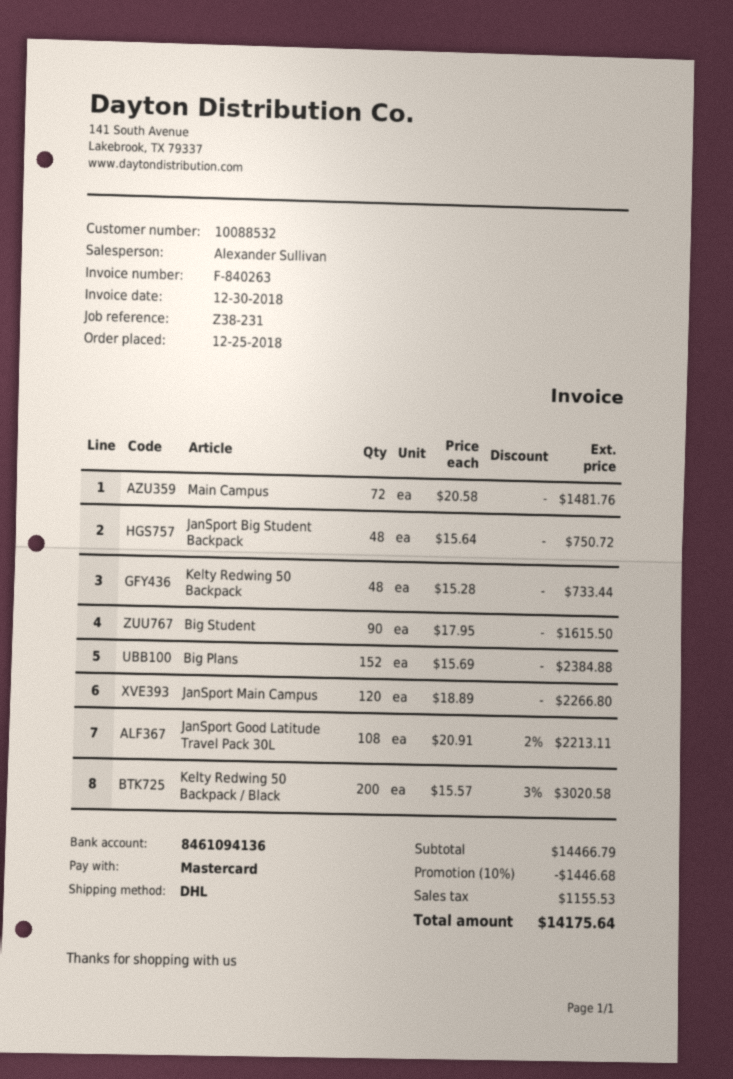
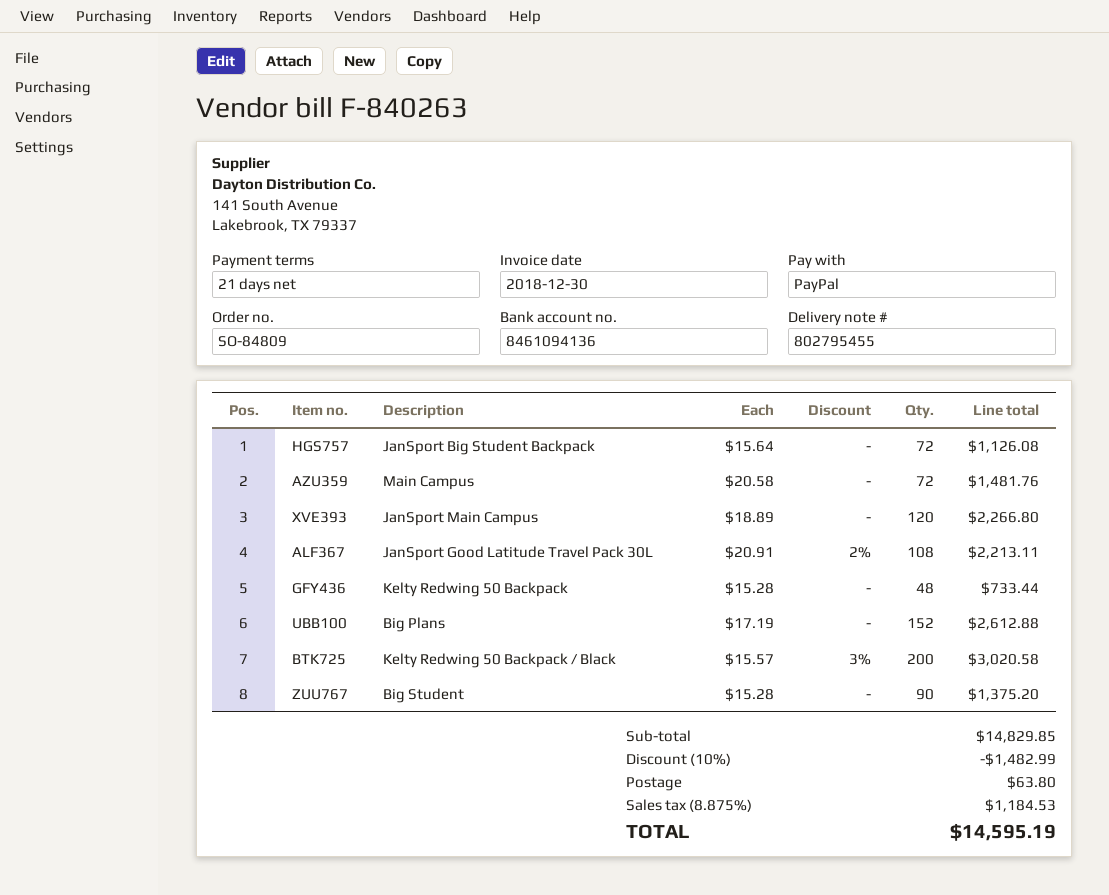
payment method: Mastercard -> PayPal
JanSport Big Student Backpack: 48 x 15.64 = 750.72 -> 72 x 15.64 = 1126.08
Big Student: 90 x 17.95 = 1615.50 -> 90 x 15.28 = 1375.20
Big Plans: 152 x 15.69 = 2384.88 -> 152 x 17.19 = 2612.88
subtotal: 14466.79 -> 14829.85
discount: 10% = 1446.68 -> 10% = 1482.99
shipping: none -> 63.80
tax: 1155.53 -> 1184.53
total: 14175.64 -> 14595.19

